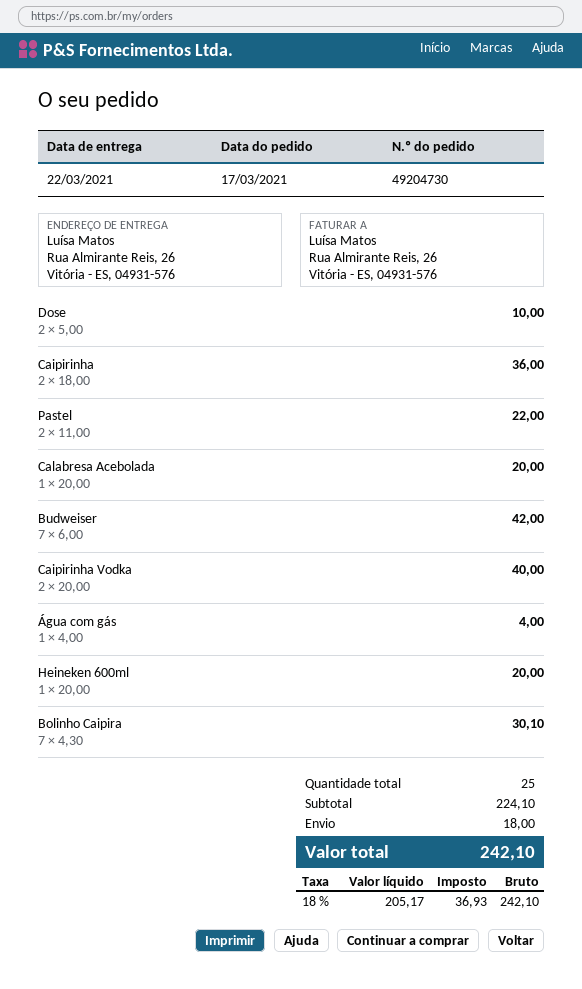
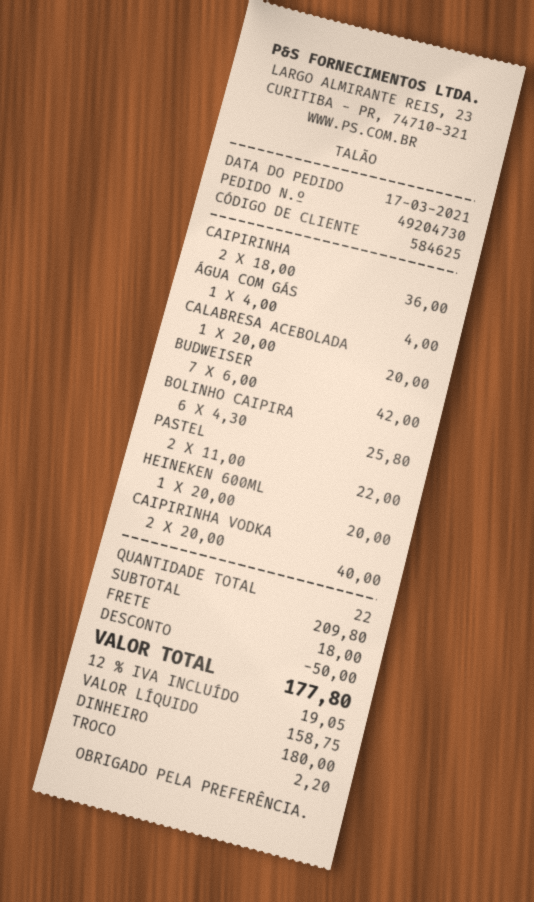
Dose: 2 x 5.00 = 10.00 -> none
Bolinho Caipira: 7 x 4.30 = 30.10 -> 6 x 4.30 = 25.80
total quantity: 25 -> 22
subtotal: 224.10 -> 209.80
discount: none -> 50.00
net: 205.17 -> 158.75
tax: 18% = 36.93 -> 12% = 19.05
total: 242.10 -> 177.80

